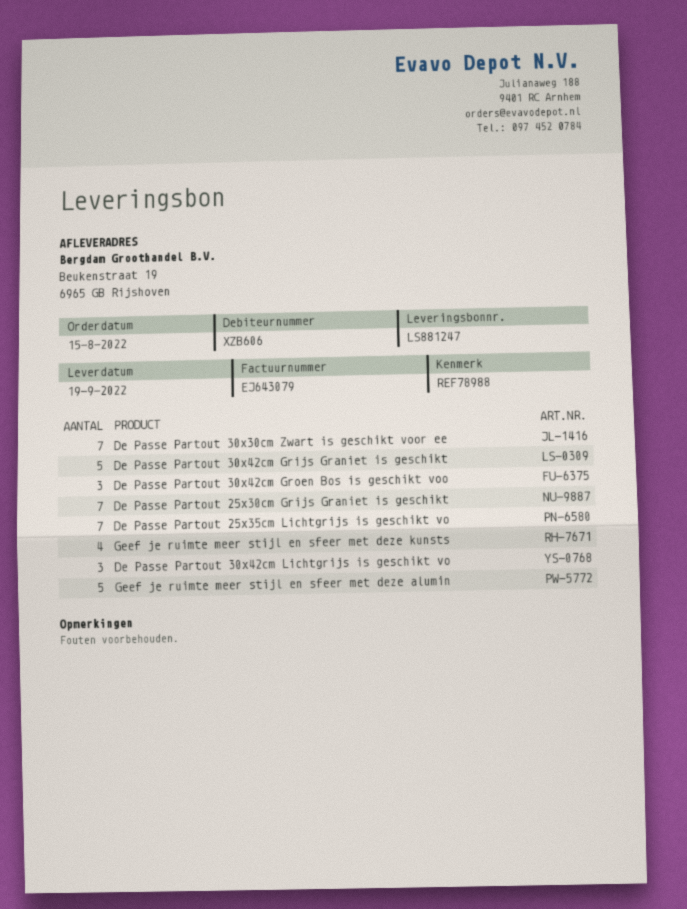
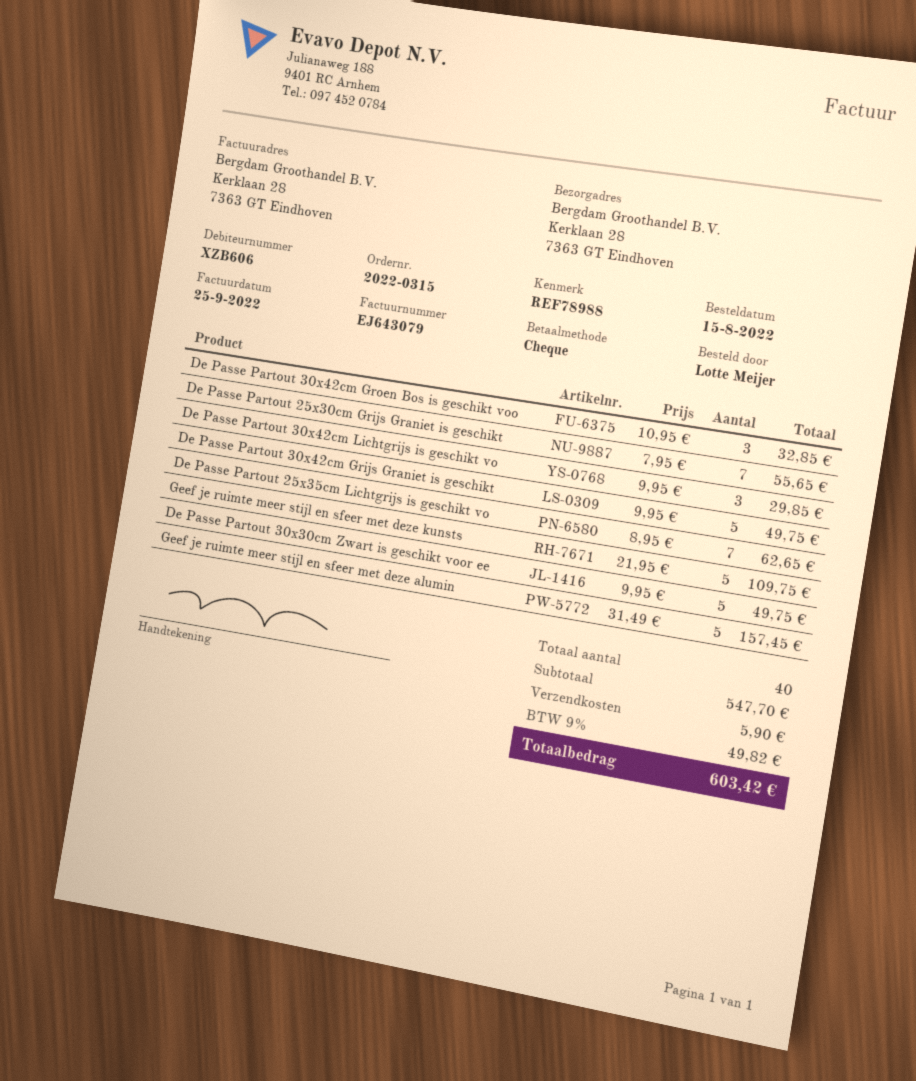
ship to: Beukenstraat 19, 6965 GB Rijshoven -> Kerklaan 28, 7363 GT Eindhoven
De Passe Partout 30x30cm Zwart is geschikt voor ee: 7 -> 5
Geef je ruimte meer stijl en sfeer met deze kunsts: 4 -> 5

